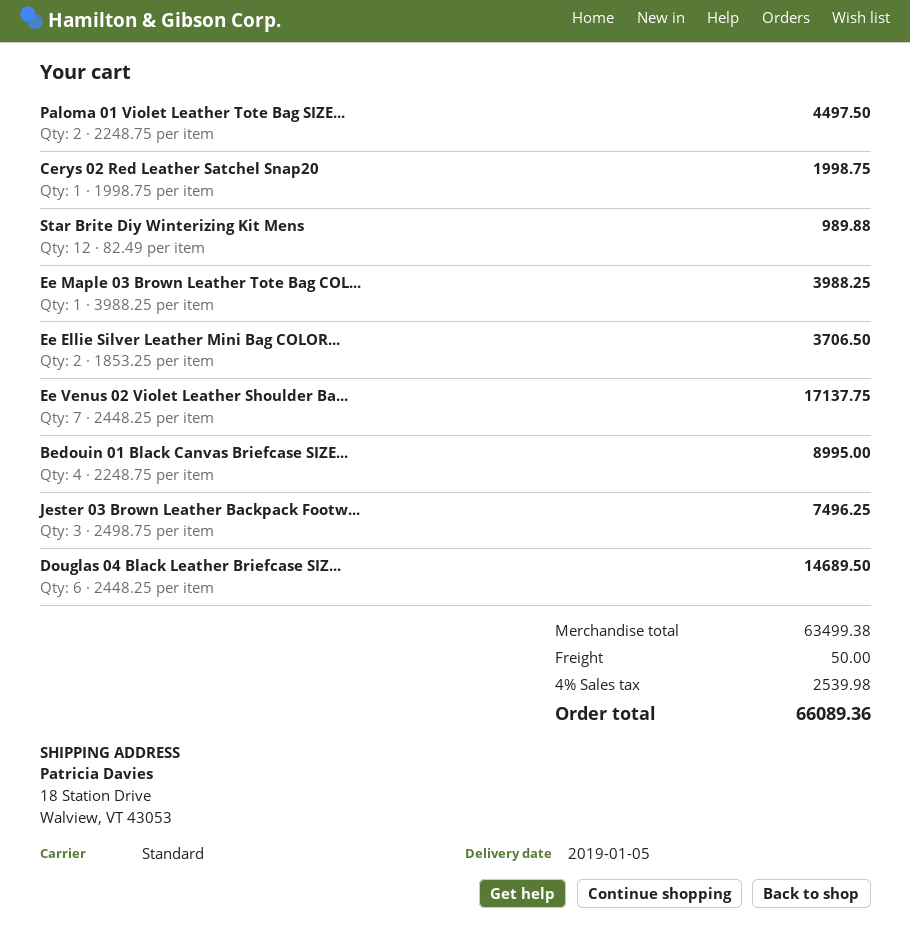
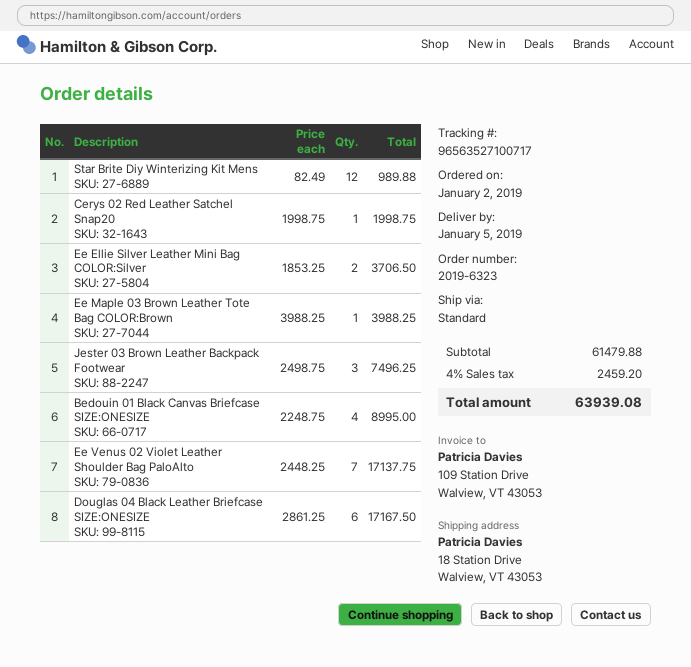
Paloma 01 Violet Leather Tote Bag SIZE...: 2 x 2248.75 = 4497.50 -> none
Douglas 04 Black Leather Briefcase SIZ...: 6 x 2448.25 = 14689.50 -> 6 x 2861.25 = 17167.50
subtotal: 63499.38 -> 61479.88
shipping: 50.00 -> none
tax: 4% = 2539.98 -> 4% = 2459.20
total: 66089.36 -> 63939.08

